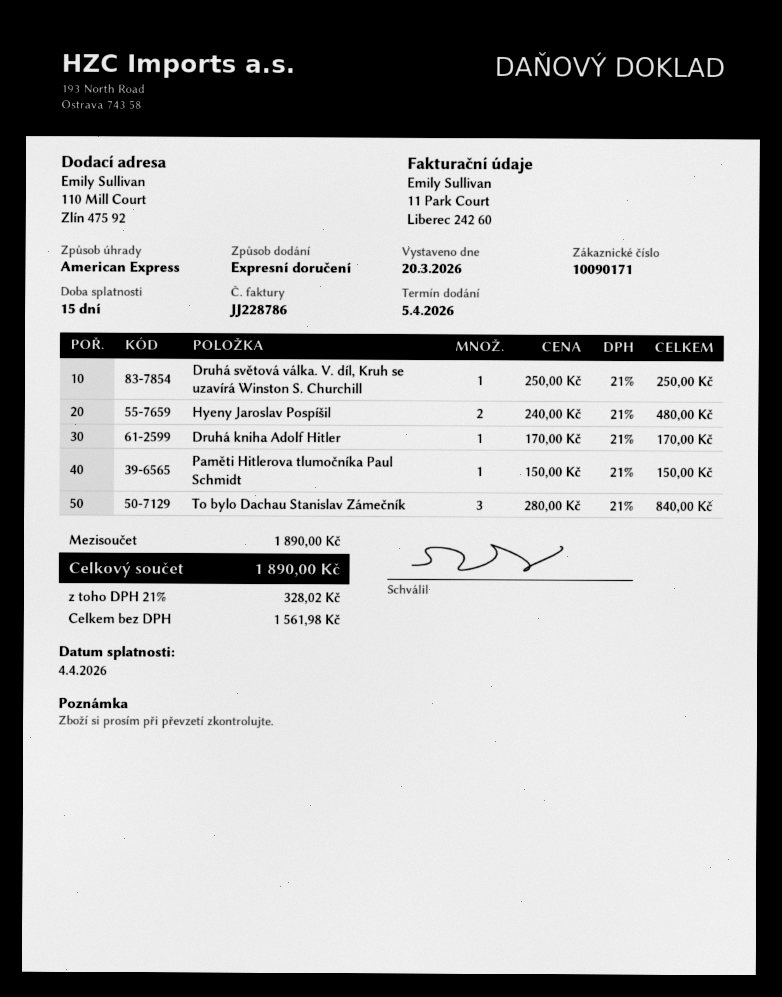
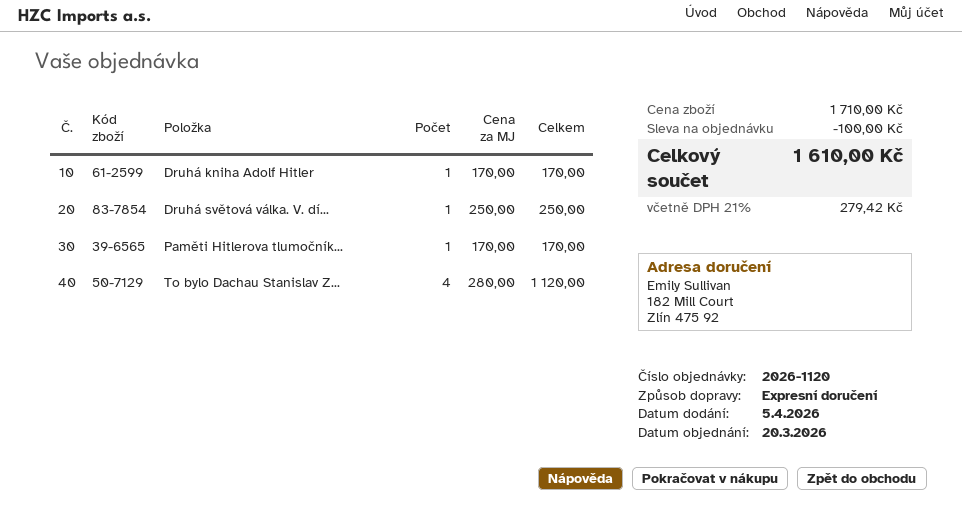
ship to: 110 Mill Court, Zlín 475 92 -> 182 Mill Court, Zlín 475 92
Hyeny Jaroslav Pospíšil: 2 x 240.00 = 480.00 -> none
Paměti Hitlerova tlumočníka Paul Schmidt: 1 x 150.00 = 150.00 -> 1 x 170.00 = 170.00
To bylo Dachau Stanislav Zámečník: 3 x 280.00 = 840.00 -> 4 x 280.00 = 1120.00
subtotal: 1890.00 -> 1710.00
discount: none -> 100.00
tax: 21% = 328.02 -> 21% = 279.42
total: 1890.00 -> 1610.00

